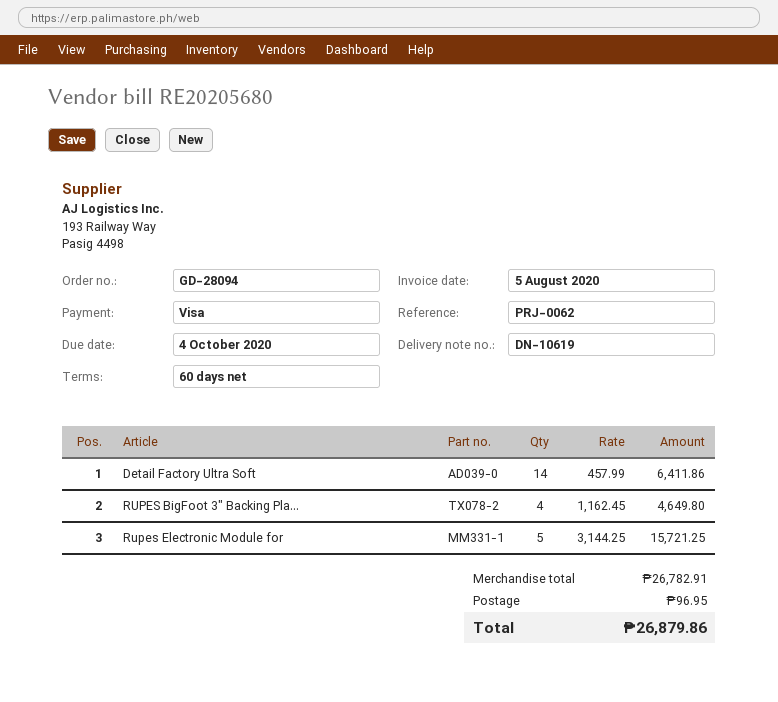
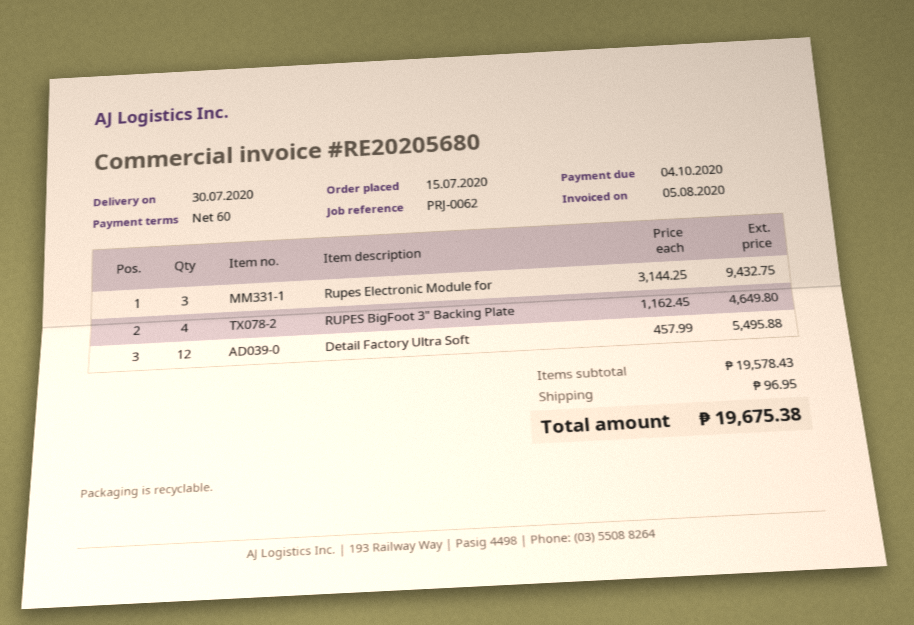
Detail Factory Ultra Soft: 14 x 457.99 = 6411.86 -> 12 x 457.99 = 5495.88
Rupes Electronic Module for: 5 x 3144.25 = 15721.25 -> 3 x 3144.25 = 9432.75
subtotal: 26782.91 -> 19578.43
total: 26879.86 -> 19675.38

